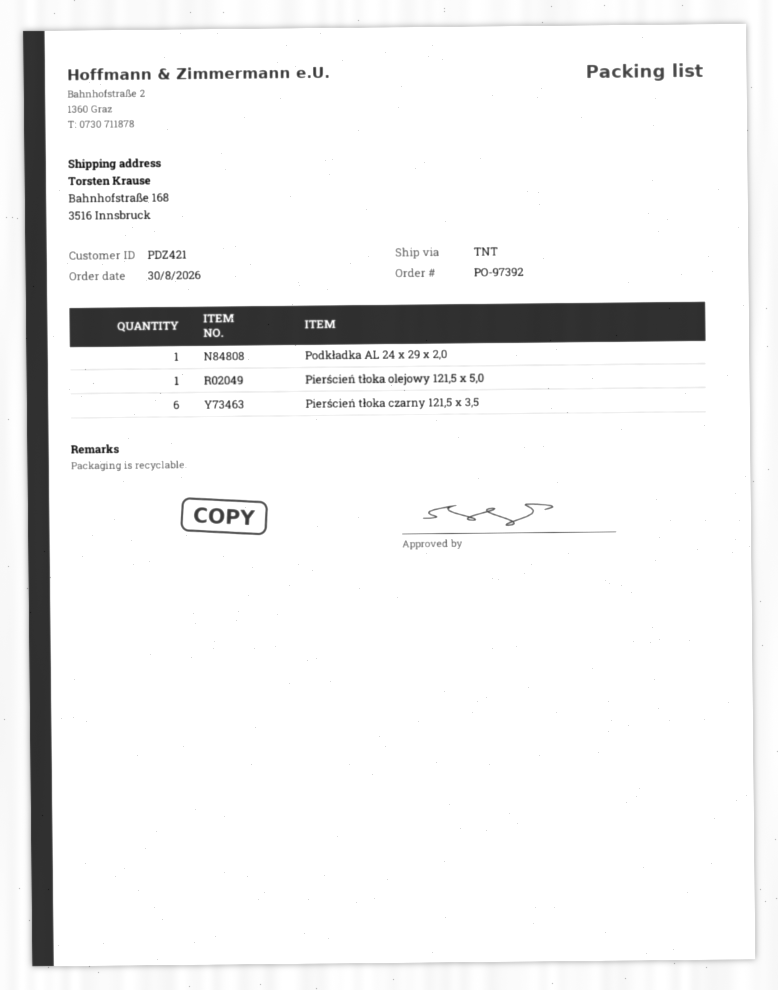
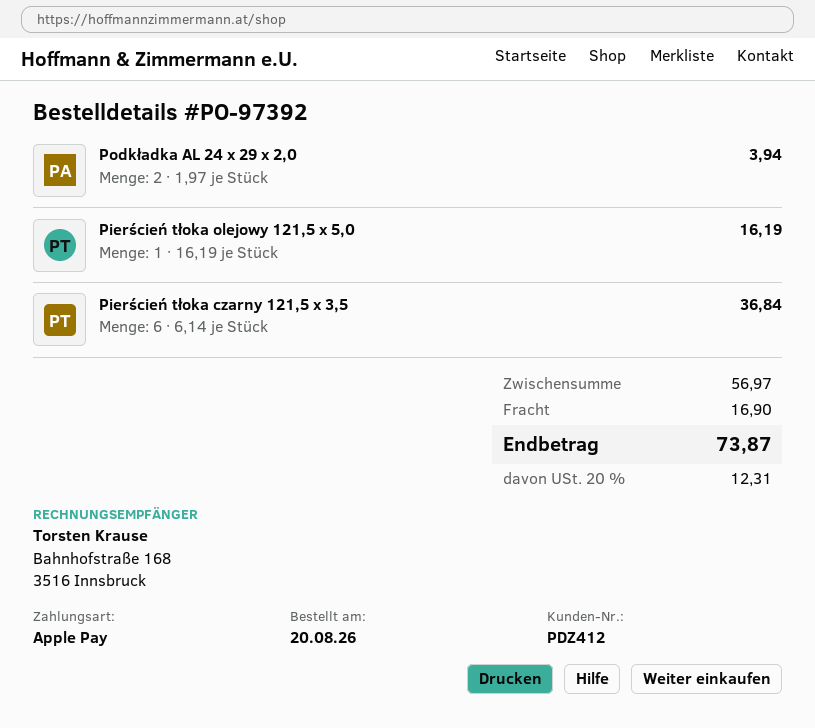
order date: 2026-08-30 -> 2026-08-20
customer number: PDZ421 -> PDZ412
Podkładka AL 24 x 29 x 2,0: 1 -> 2

